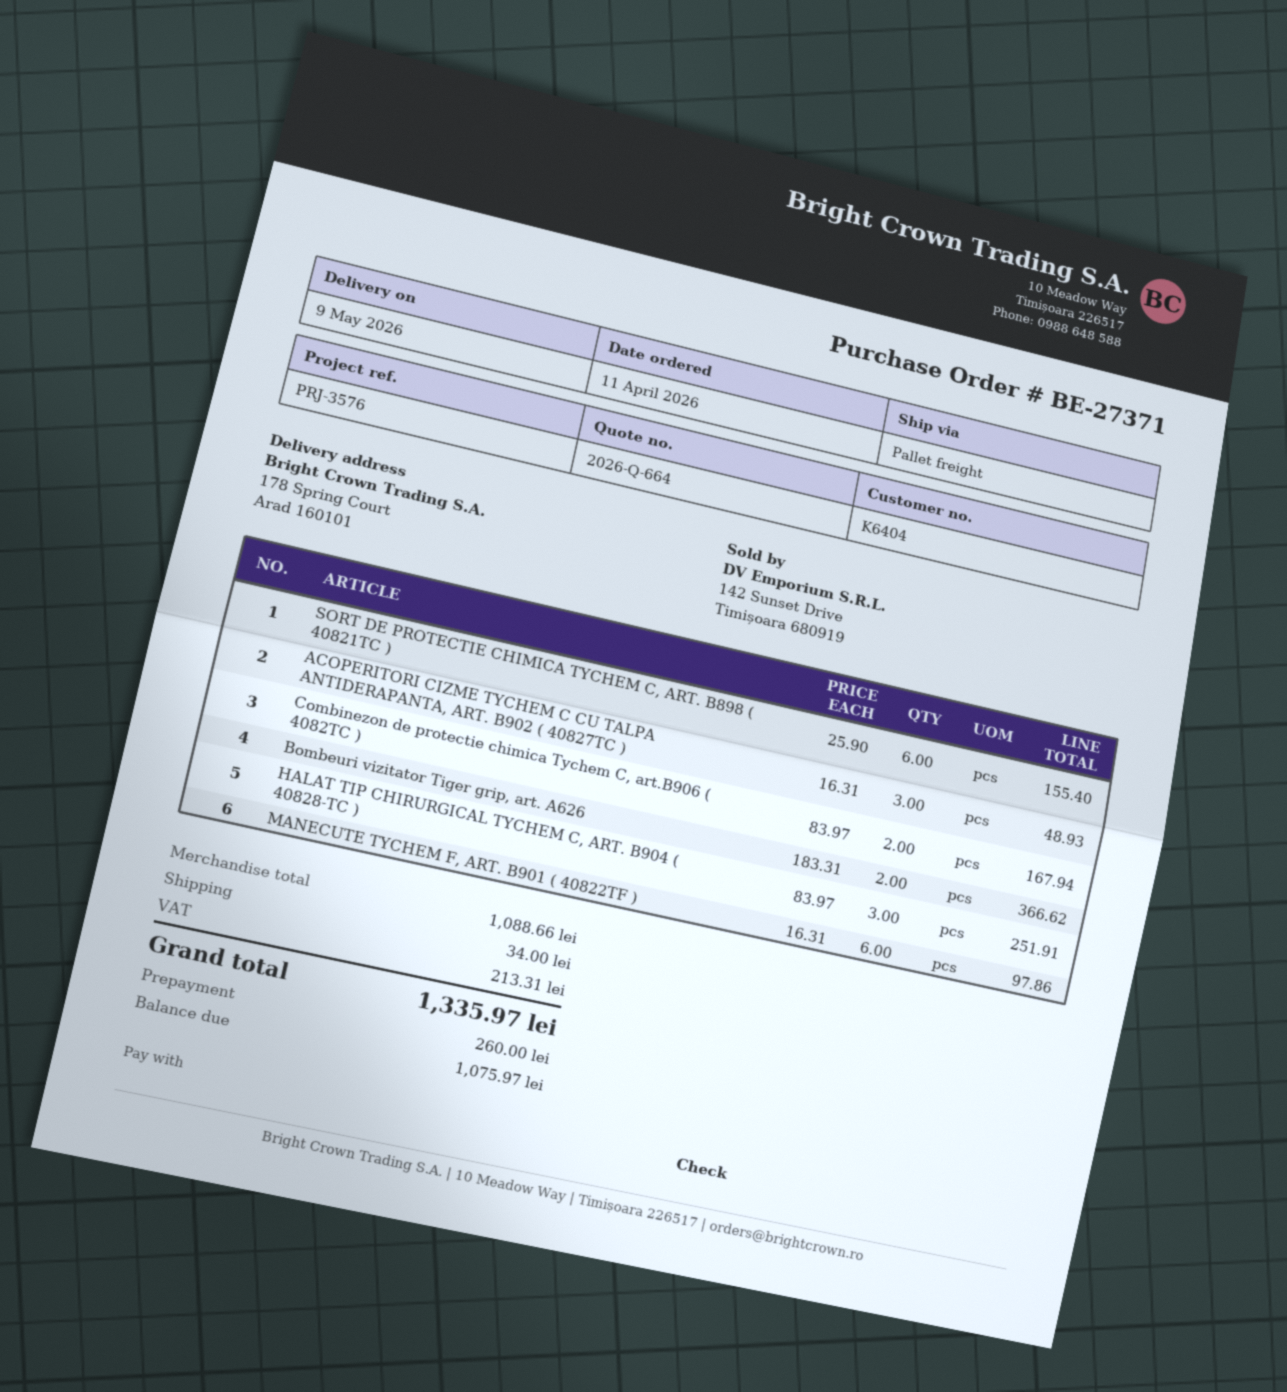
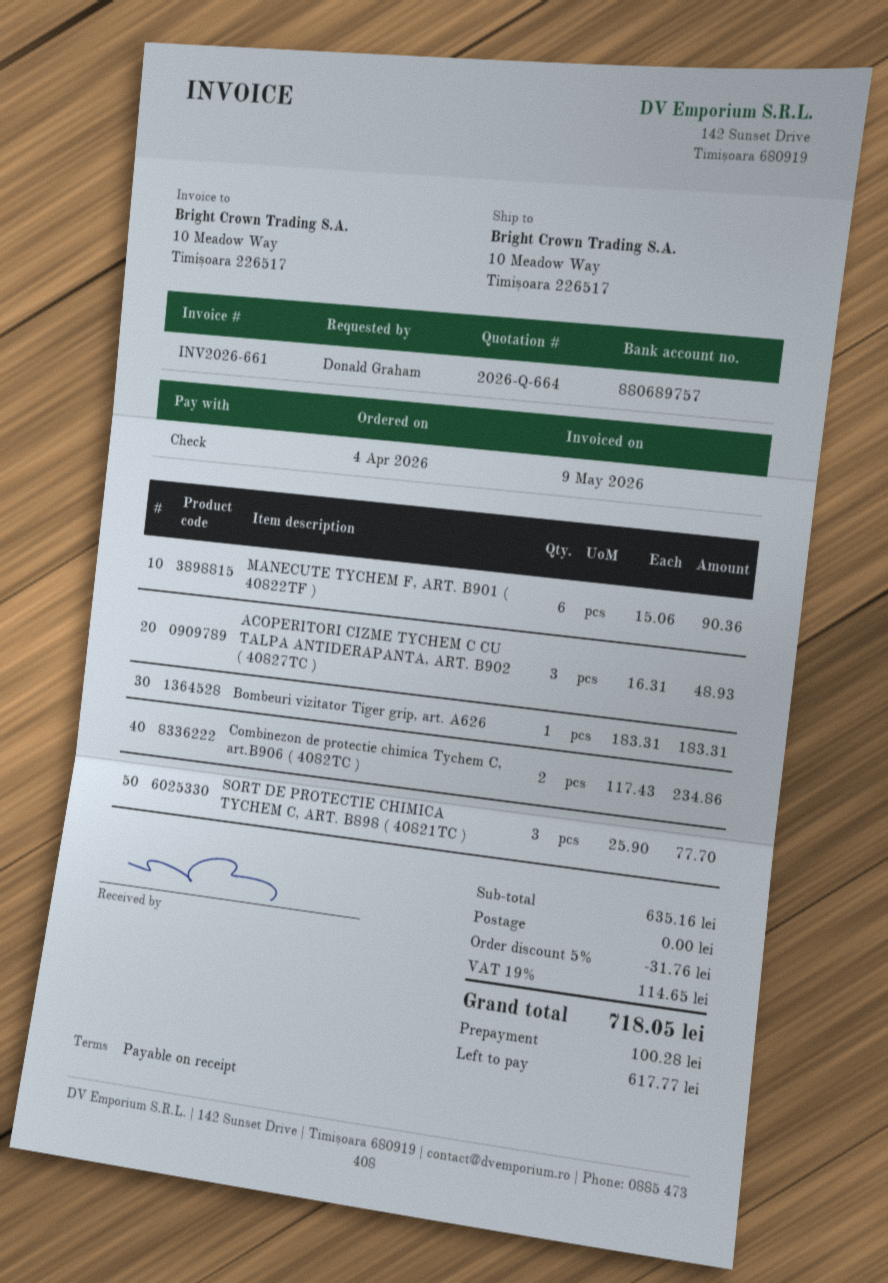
order date: 2026-04-11 -> 2026-04-04
ship to: 178 Spring Court, Arad 160101 -> 10 Meadow Way, Timișoara 226517
SORT DE PROTECTIE CHIMICA TYCHEM C, ART. B898 ( 40821TC ): 6 x 25.90 = 155.40 -> 3 x 25.90 = 77.70
Combinezon de protectie chimica Tychem C, art.B906 ( 4082TC ): 2 x 83.97 = 167.94 -> 2 x 117.43 = 234.86
Bombeuri vizitator Tiger grip, art. A626: 2 x 183.31 = 366.62 -> 1 x 183.31 = 183.31
HALAT TIP CHIRURGICAL TYCHEM C, ART. B904 ( 40828-TC ): 3 x 83.97 = 251.91 -> none
MANECUTE TYCHEM F, ART. B901 ( 40822TF ): 6 x 16.31 = 97.86 -> 6 x 15.06 = 90.36
subtotal: 1088.66 -> 635.16
discount: none -> 5% = 31.76
shipping: 34.00 -> 0.00
tax: 213.31 -> 114.65
total: 1335.97 -> 718.05
deposit: 260.00 -> 100.28
balance: 1075.97 -> 617.77

